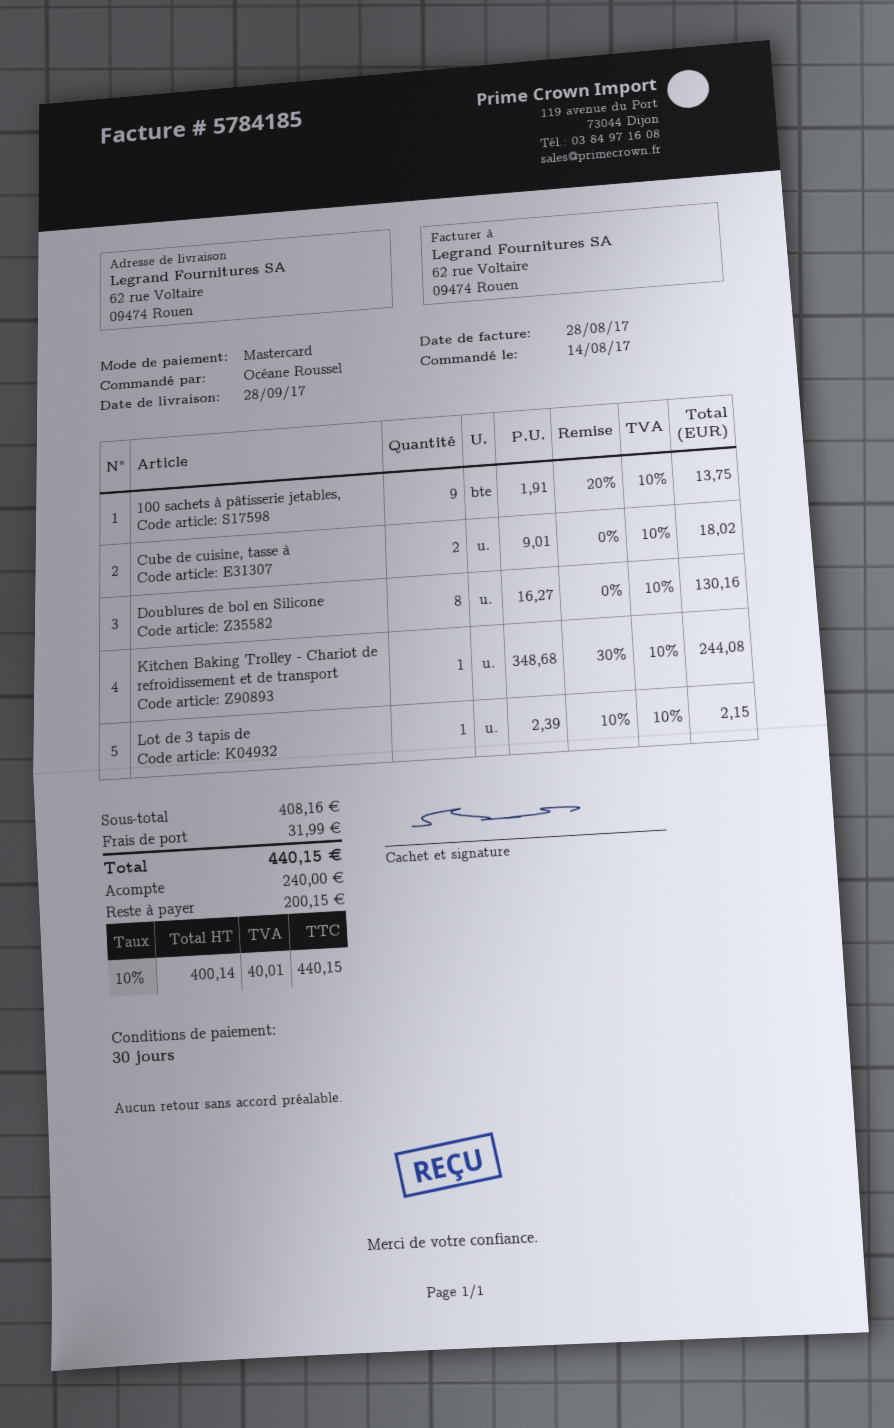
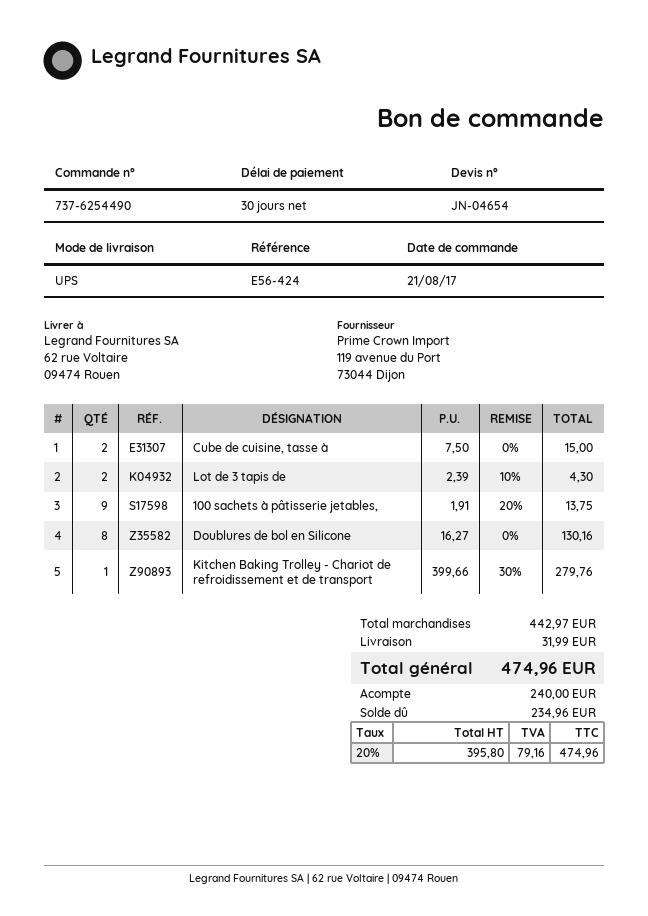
order date: 2017-08-14 -> 2017-08-21
Cube de cuisine, tasse à: 2 x 9.01 = 18.02 -> 2 x 7.50 = 15.00
Kitchen Baking Trolley - Chariot de refroidissement et de transport: 1 x 348.68 - 30% = 244.08 -> 1 x 399.66 - 30% = 279.76
Lot de 3 tapis de: 1 x 2.39 - 10% = 2.15 -> 2 x 2.39 - 10% = 4.30
subtotal: 408.16 -> 442.97
net: 400.14 -> 395.80
tax: 10% = 40.01 -> 20% = 79.16
total: 440.15 -> 474.96
balance: 200.15 -> 234.96

